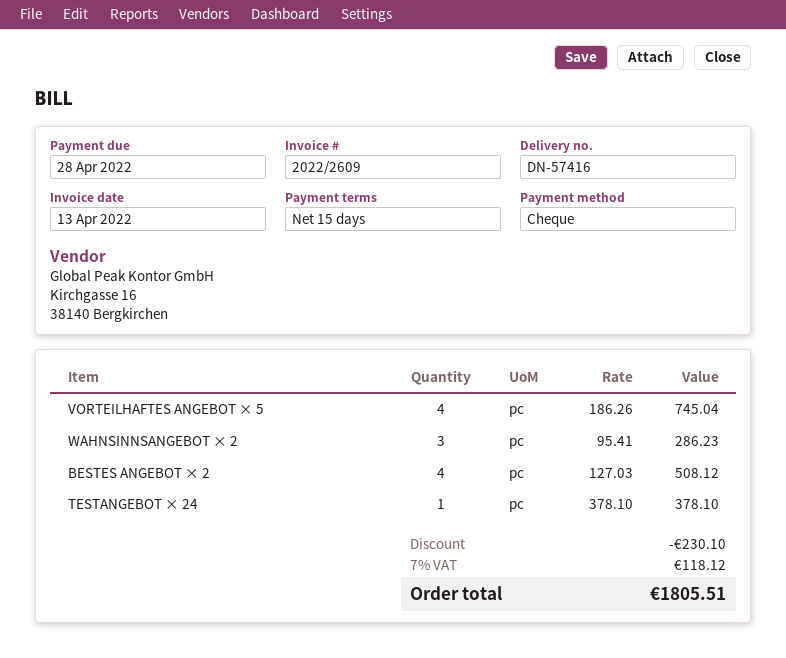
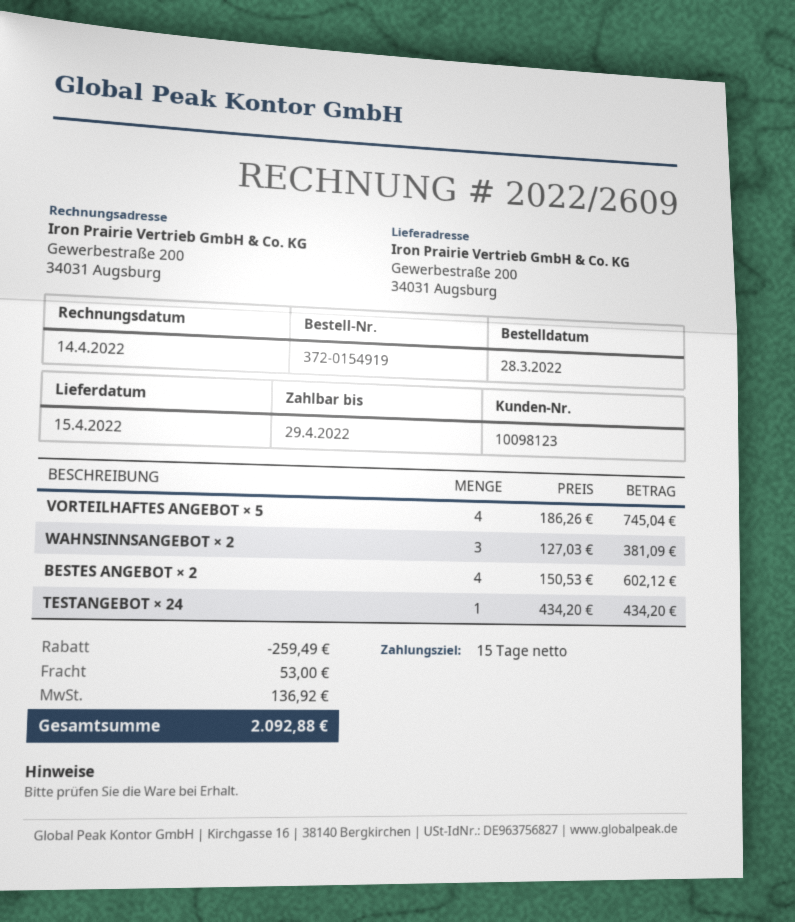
invoice date: 2022-04-13 -> 2022-04-14
due date: 2022-04-28 -> 2022-04-29
WAHNSINNSANGEBOT × 2: 3 x 95.41 = 286.23 -> 3 x 127.03 = 381.09
BESTES ANGEBOT × 2: 4 x 127.03 = 508.12 -> 4 x 150.53 = 602.12
TESTANGEBOT × 24: 1 x 378.10 = 378.10 -> 1 x 434.20 = 434.20
discount: 230.10 -> 259.49
shipping: none -> 53.00
tax: 118.12 -> 136.92
total: 1805.51 -> 2092.88

